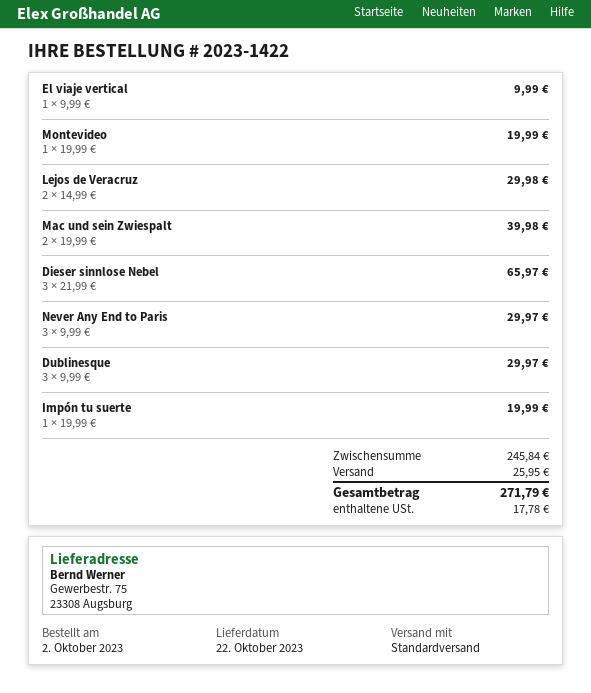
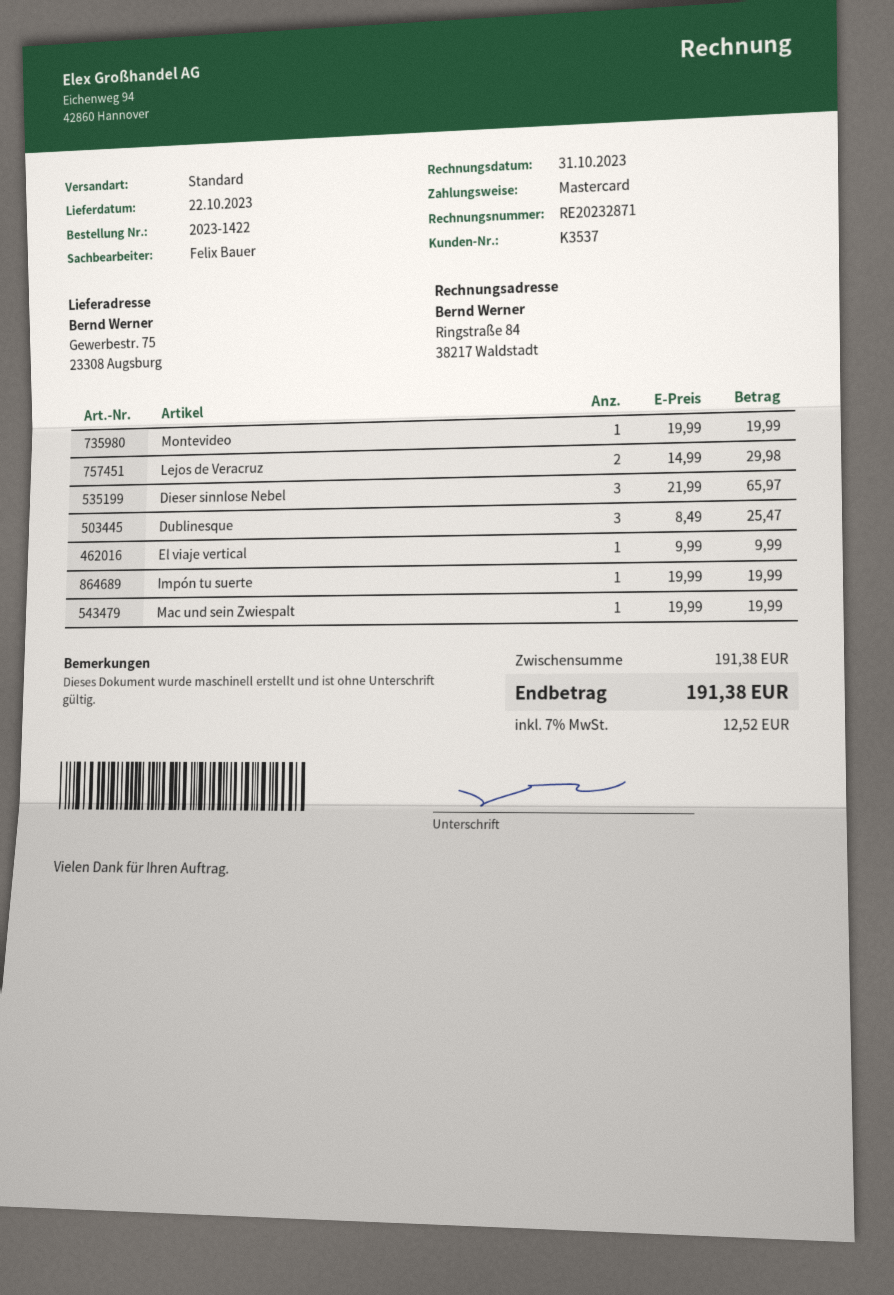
Mac und sein Zwiespalt: 2 x 19.99 = 39.98 -> 1 x 19.99 = 19.99
Never Any End to Paris: 3 x 9.99 = 29.97 -> none
Dublinesque: 3 x 9.99 = 29.97 -> 3 x 8.49 = 25.47
subtotal: 245.84 -> 191.38
shipping: 25.95 -> none
tax: 17.78 -> 12.52
total: 271.79 -> 191.38

